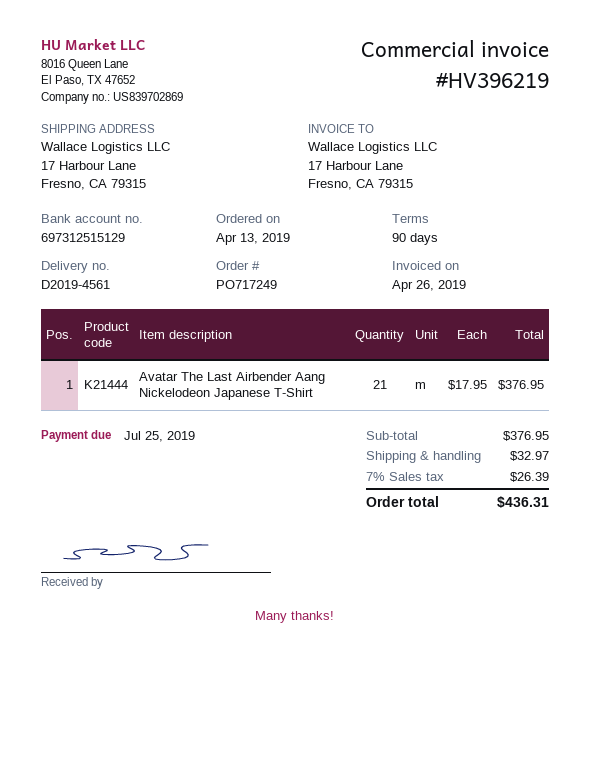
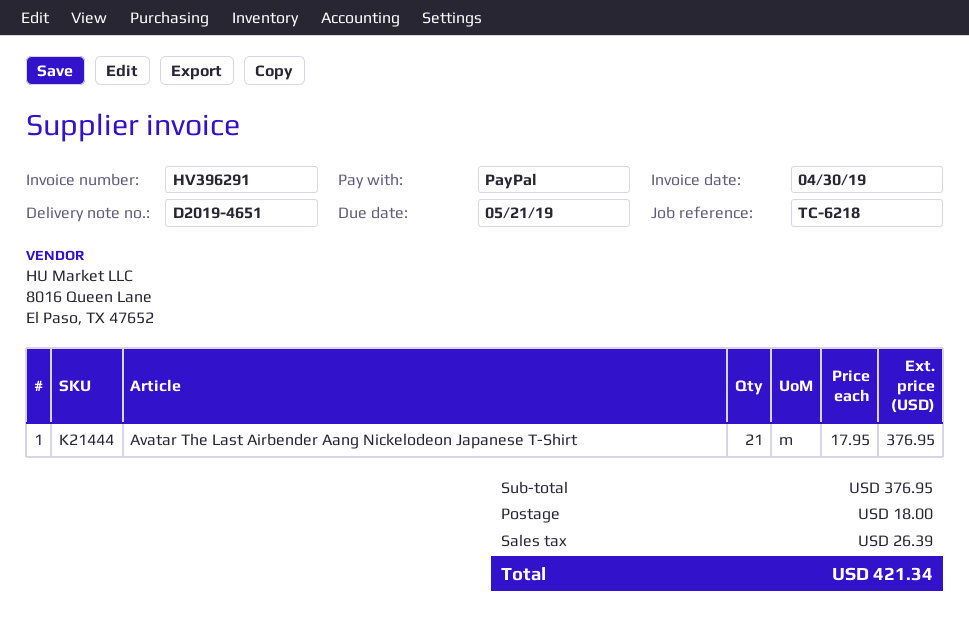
delivery note number: D2019-4561 -> D2019-4651
invoice number: HV396219 -> HV396291
invoice date: 2019-04-26 -> 2019-04-30
due date: 2019-07-25 -> 2019-05-21
shipping: 32.97 -> 18.00
total: 436.31 -> 421.34

